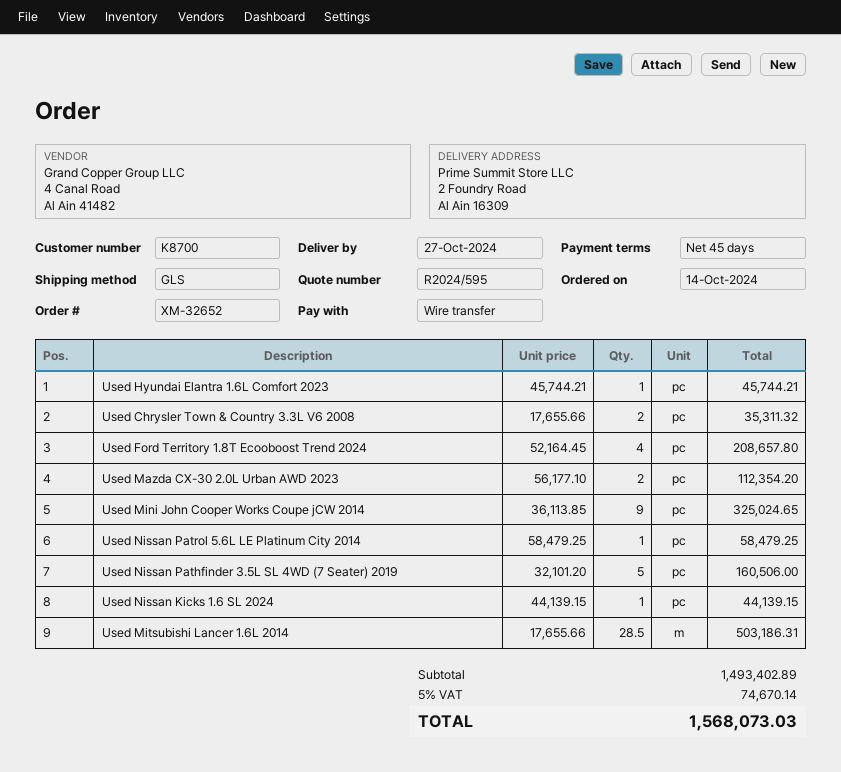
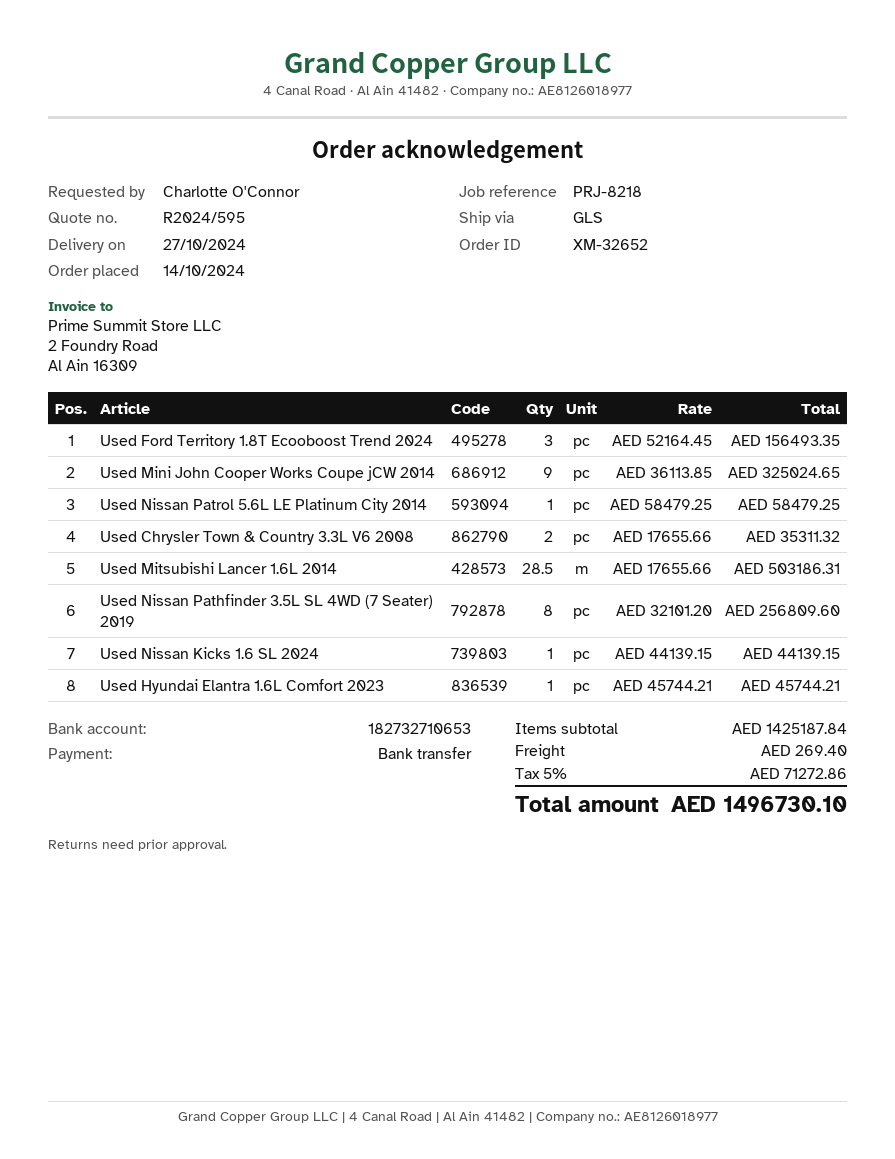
Used Ford Territory 1.8T Ecooboost Trend 2024: 4 x 52164.45 = 208657.80 -> 3 x 52164.45 = 156493.35
Used Mazda CX-30 2.0L Urban AWD 2023: 2 x 56177.10 = 112354.20 -> none
Used Nissan Pathfinder 3.5L SL 4WD (7 Seater) 2019: 5 x 32101.20 = 160506.00 -> 8 x 32101.20 = 256809.60
subtotal: 1493402.89 -> 1425187.84
shipping: none -> 269.40
tax: 5% = 74670.14 -> 5% = 71272.86
total: 1568073.03 -> 1496730.10

